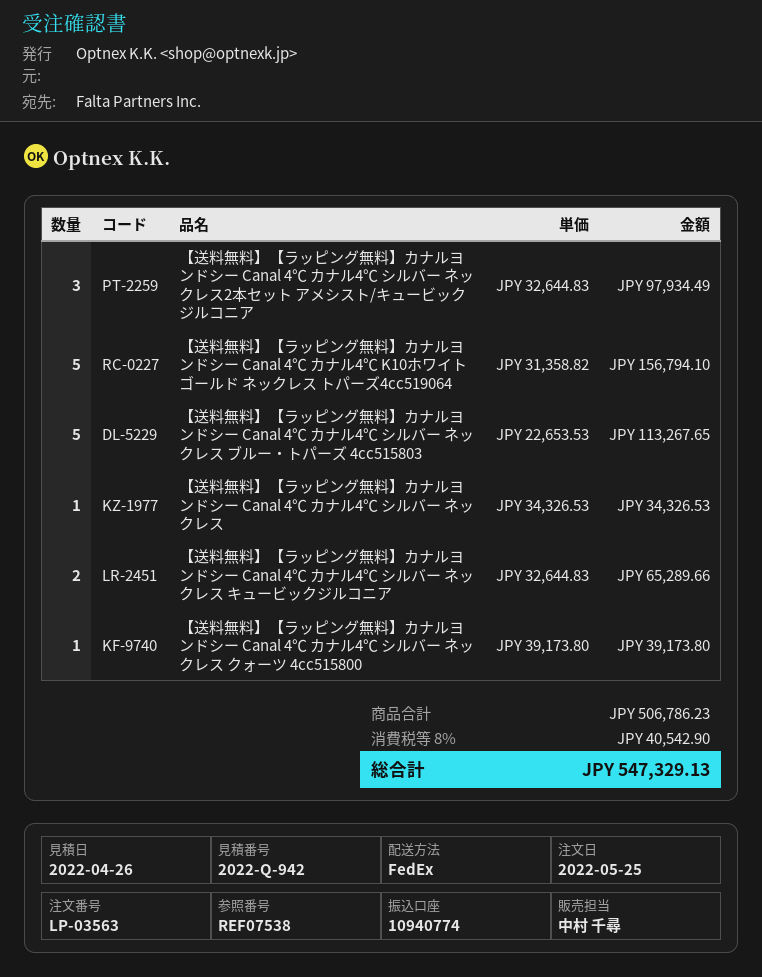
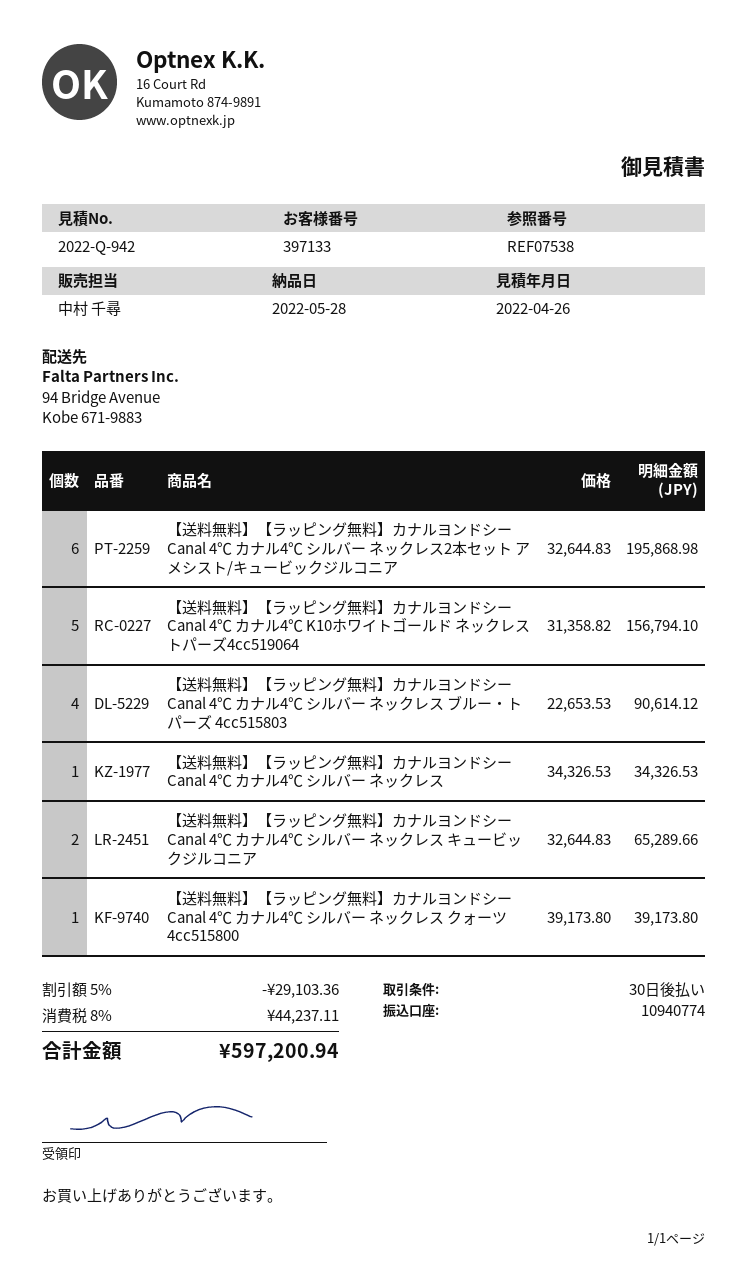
【送料無料】【ラッピング無料】カナルヨンドシー Canal 4℃ カナル4℃ シルバー ネックレス2本セット アメシスト/キュービックジルコニア: 3 x 32644.83 = 97934.49 -> 6 x 32644.83 = 195868.98
【送料無料】【ラッピング無料】カナルヨンドシー Canal 4℃ カナル4℃ シルバー ネックレス ブルー・トパーズ 4cc515803: 5 x 22653.53 = 113267.65 -> 4 x 22653.53 = 90614.12
discount: none -> 5% = 29103.36
tax: 8% = 40542.90 -> 8% = 44237.11
total: 547329.13 -> 597200.94

